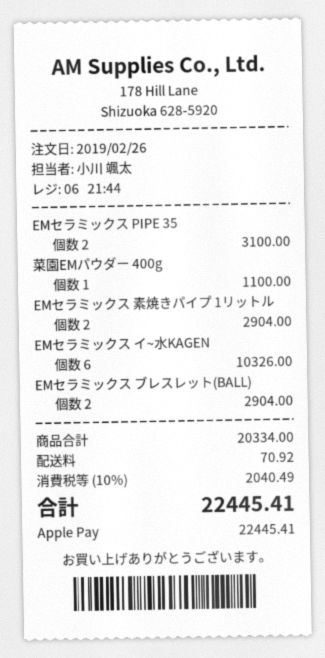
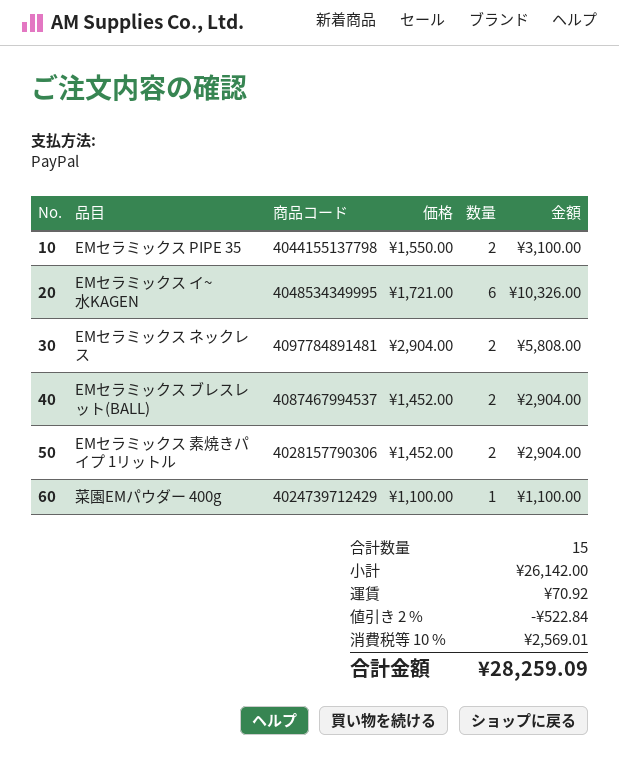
payment method: Apple Pay -> PayPal
EMセラミックス ネックレス: none -> 2 for 5808.00
subtotal: 20334.00 -> 26142.00
discount: none -> 2% = 522.84
tax: 10% = 2040.49 -> 10% = 2569.01
total: 22445.41 -> 28259.09

